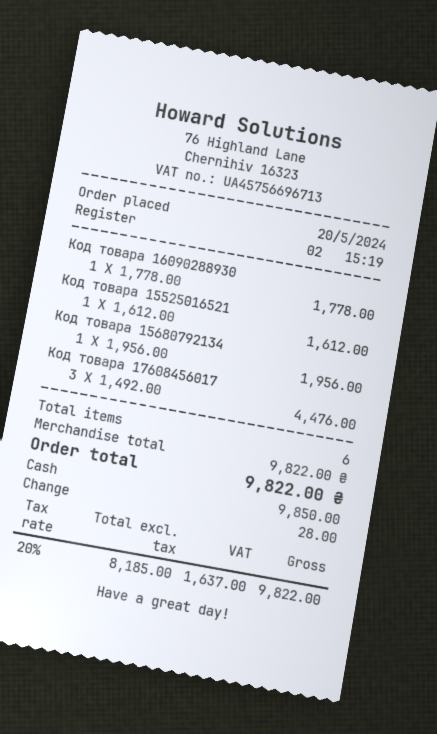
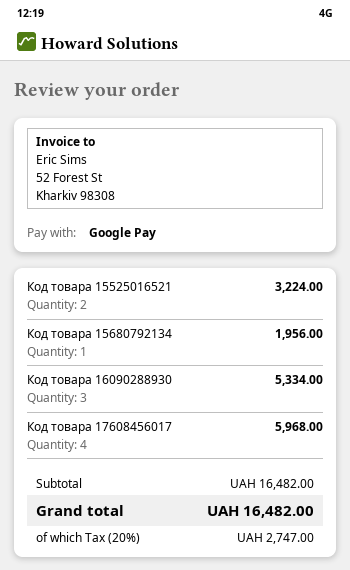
payment method: cash -> Google Pay
Код товара 16090288930: 1 for 1778.00 -> 3 for 5334.00
Код товара 15525016521: 1 for 1612.00 -> 2 for 3224.00
Код товара 17608456017: 3 for 4476.00 -> 4 for 5968.00
subtotal: 9822.00 -> 16482.00
tax: 20% = 1637.00 -> 20% = 2747.00
total: 9822.00 -> 16482.00

